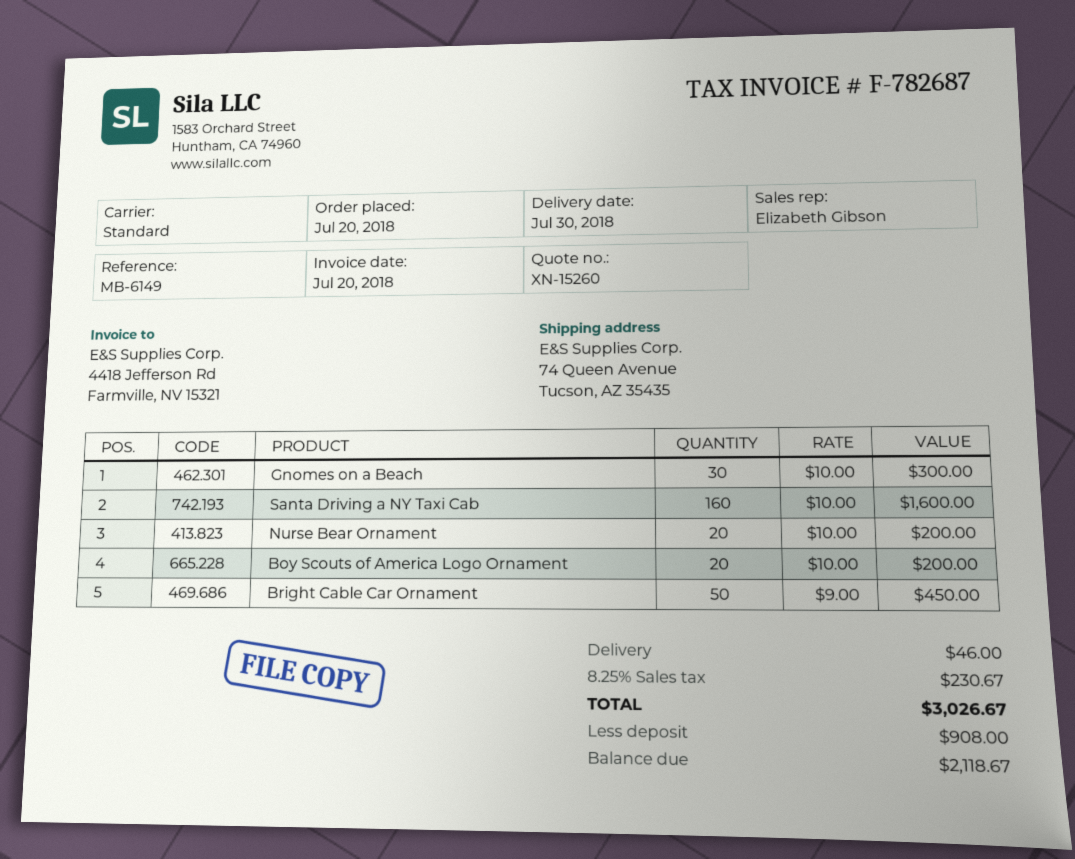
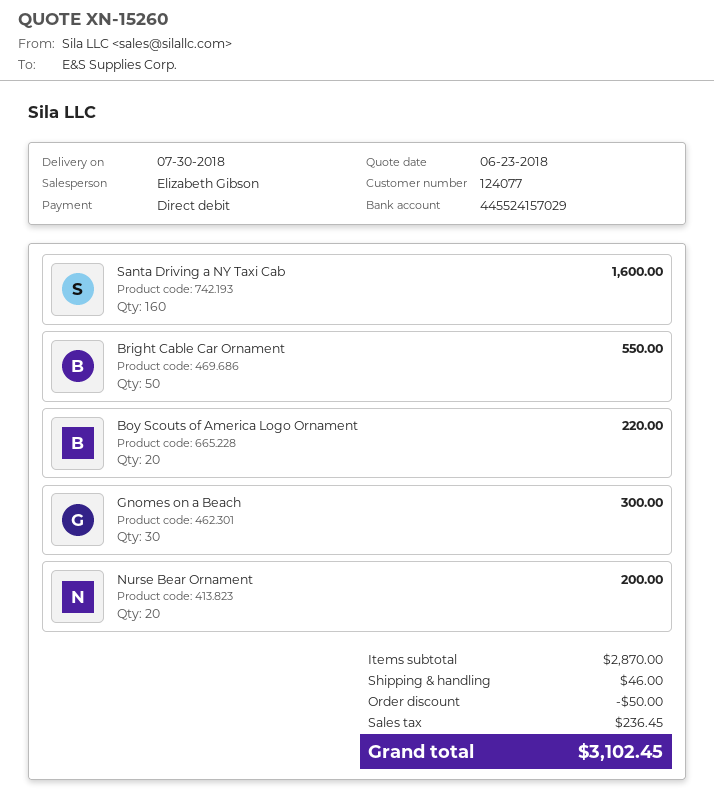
Boy Scouts of America Logo Ornament: 20 for 200.00 -> 20 for 220.00
Bright Cable Car Ornament: 50 for 450.00 -> 50 for 550.00
discount: none -> 50.00
tax: 230.67 -> 236.45
total: 3026.67 -> 3102.45

